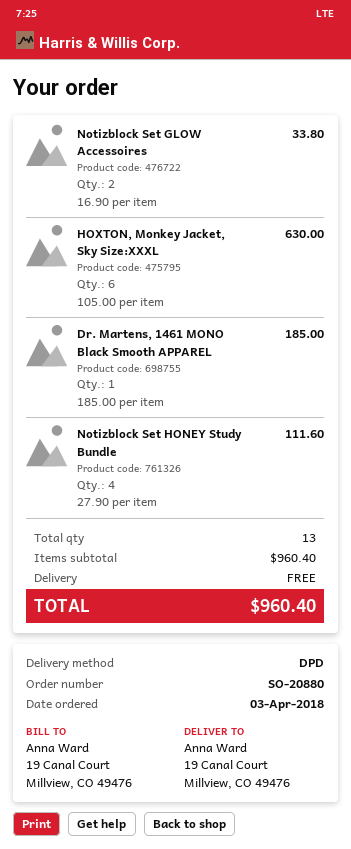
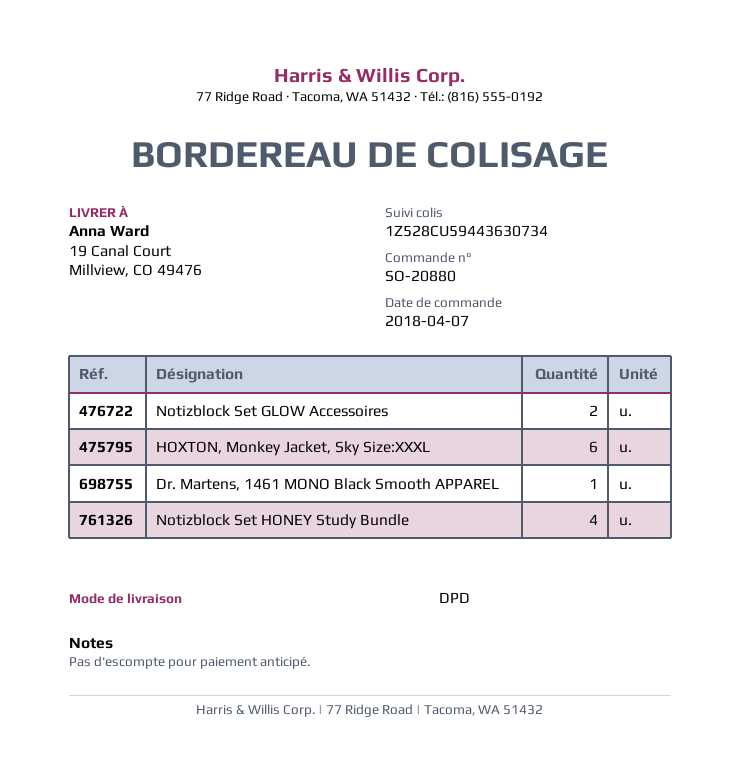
order date: 2018-04-03 -> 2018-04-07

